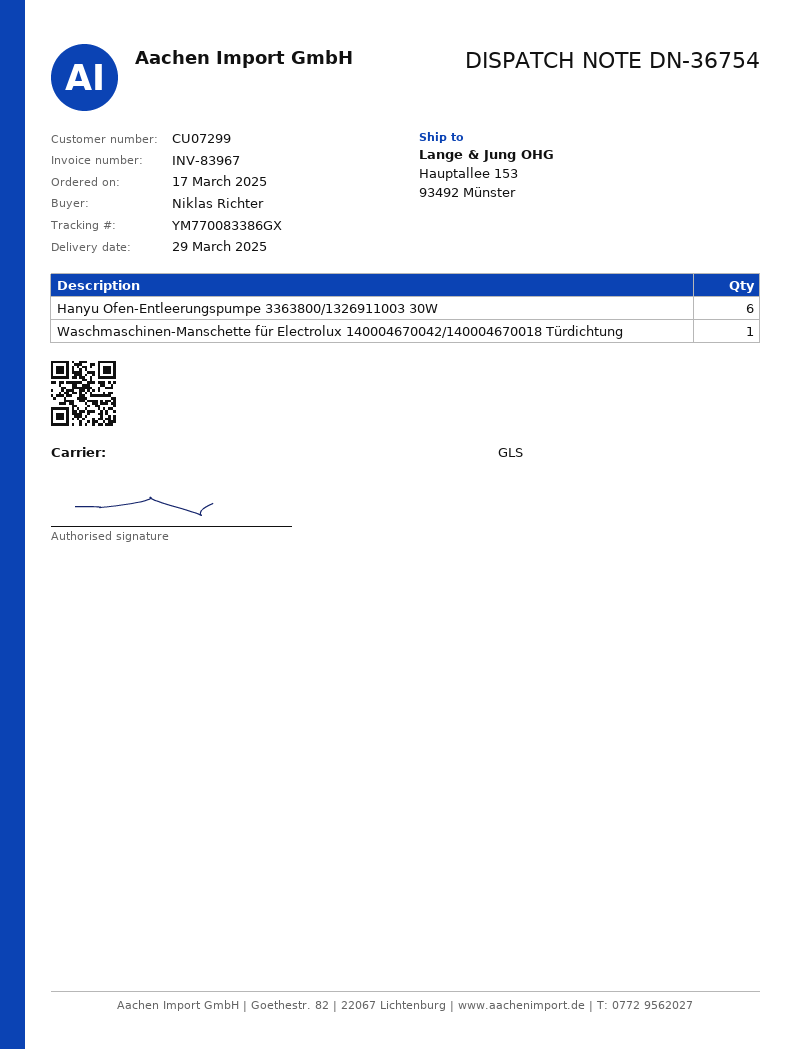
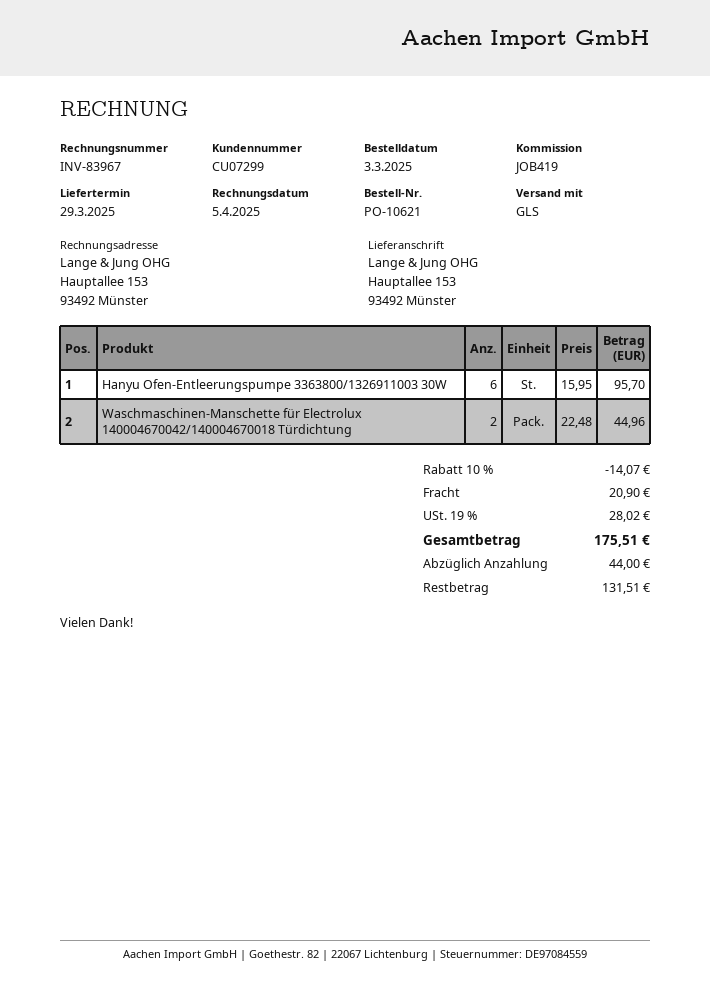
order date: 2025-03-17 -> 2025-03-03
Waschmaschinen-Manschette für Electrolux 140004670042/140004670018 Türdichtung: 1 -> 2

